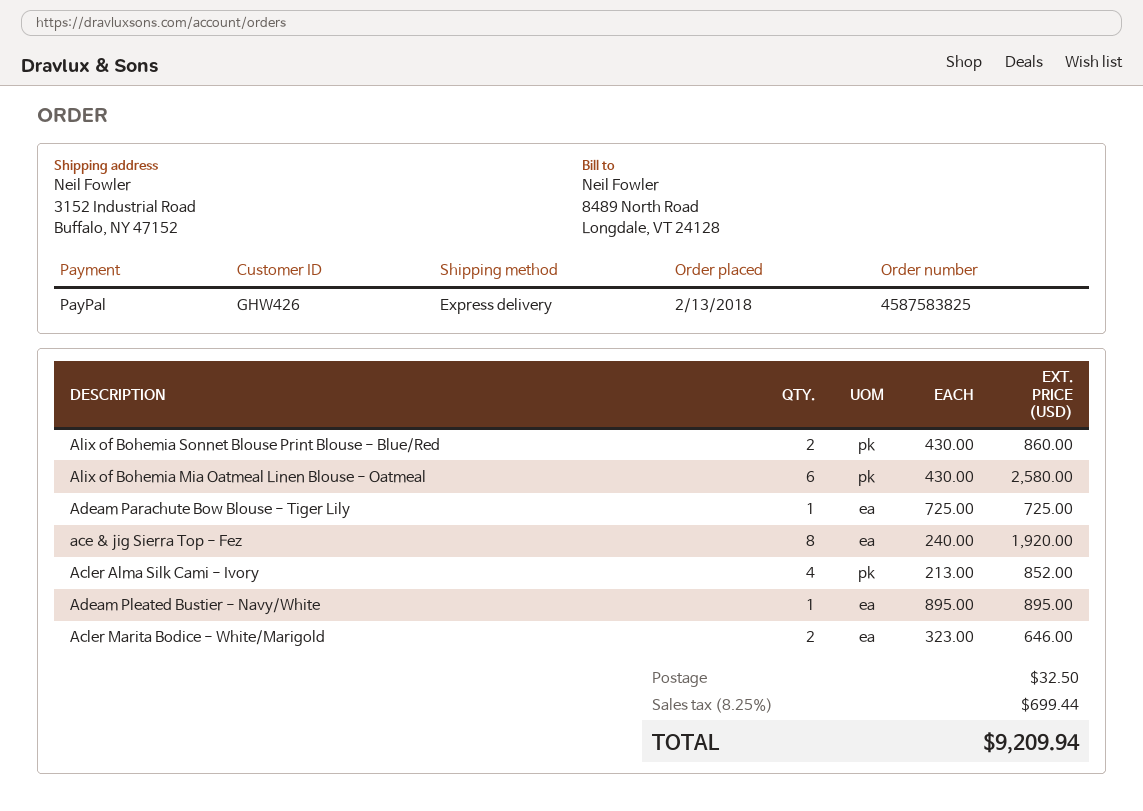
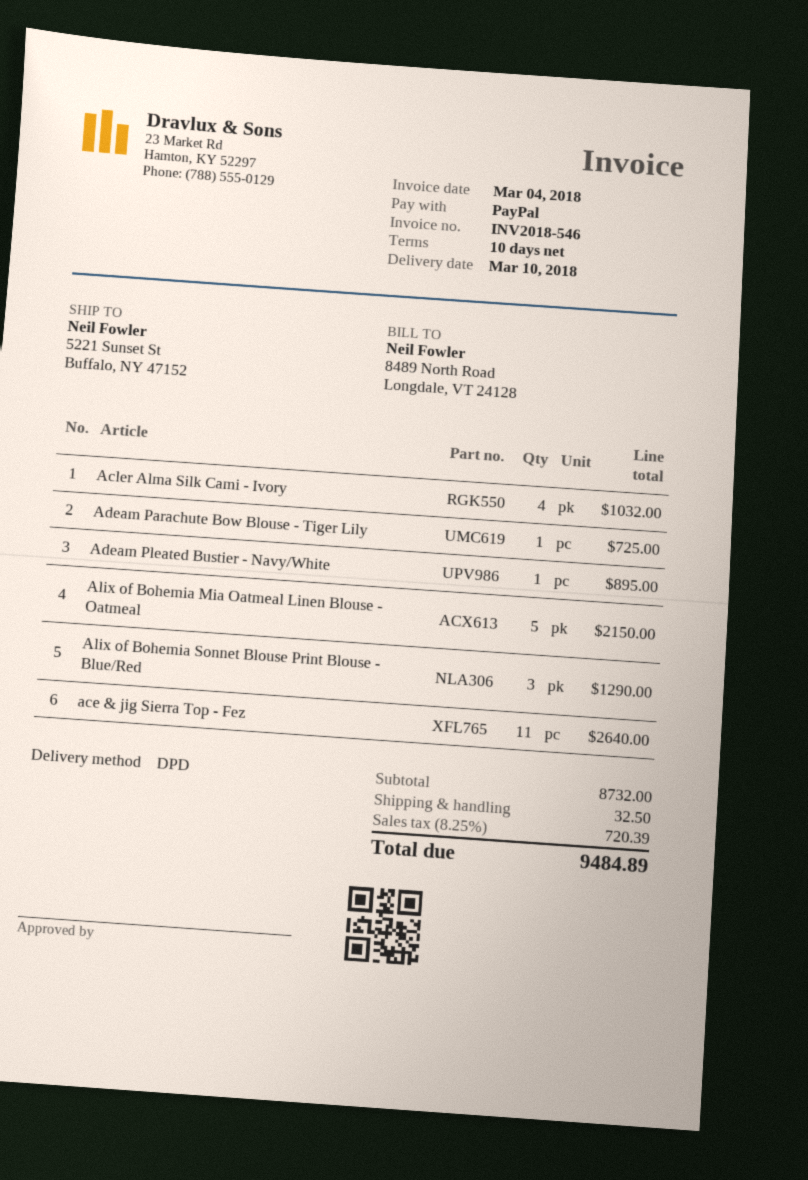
shipping method: express -> DPD
ship to: 3152 Industrial Road, Buffalo, NY 47152 -> 5221 Sunset St, Buffalo, NY 47152
Alix of Bohemia Sonnet Blouse Print Blouse - Blue/Red: 2 for 860.00 -> 3 for 1290.00
Alix of Bohemia Mia Oatmeal Linen Blouse - Oatmeal: 6 for 2580.00 -> 5 for 2150.00
ace & jig Sierra Top - Fez: 8 for 1920.00 -> 11 for 2640.00
Acler Alma Silk Cami - Ivory: 4 for 852.00 -> 4 for 1032.00
Acler Marita Bodice - White/Marigold: 2 for 646.00 -> none
tax: 8.25% = 699.44 -> 8.25% = 720.39
total: 9209.94 -> 9484.89

